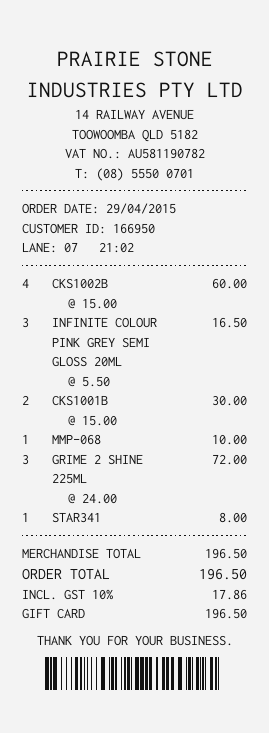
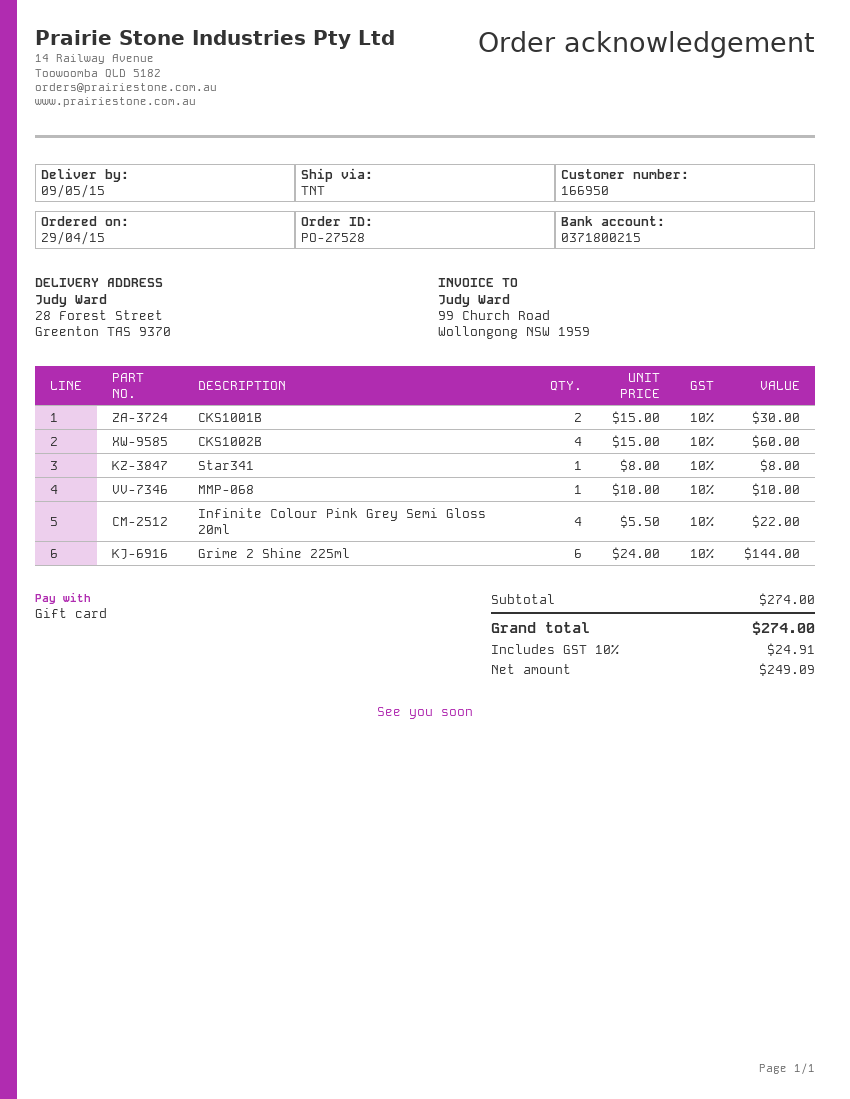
INFINITE COLOUR PINK GREY SEMI GLOSS 20ML: 3 x 5.50 = 16.50 -> 4 x 5.50 = 22.00
GRIME 2 SHINE 225ML: 3 x 24.00 = 72.00 -> 6 x 24.00 = 144.00
subtotal: 196.50 -> 274.00
tax: 10% = 17.86 -> 10% = 24.91
total: 196.50 -> 274.00

